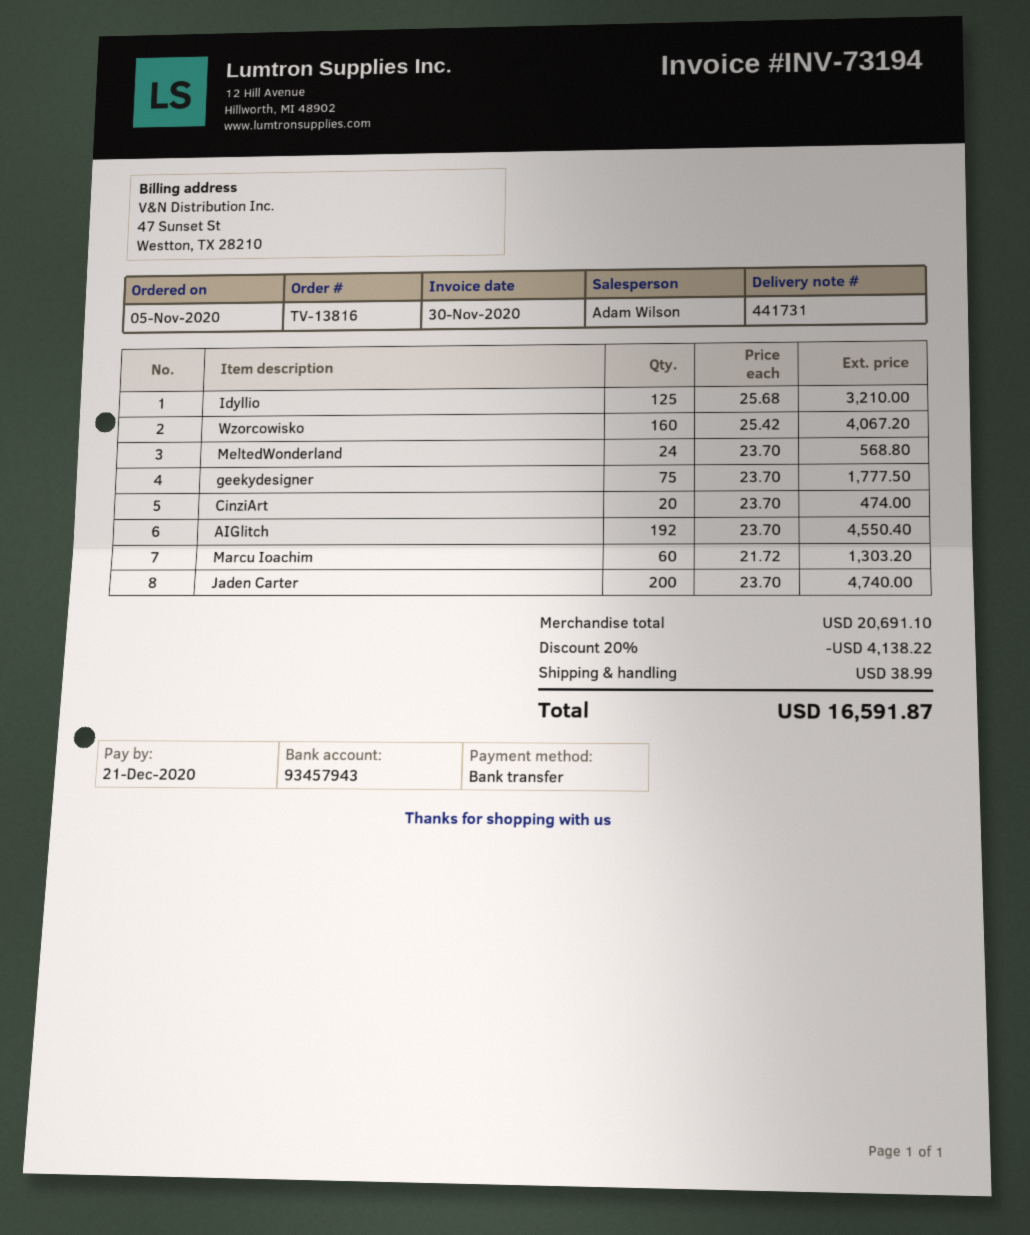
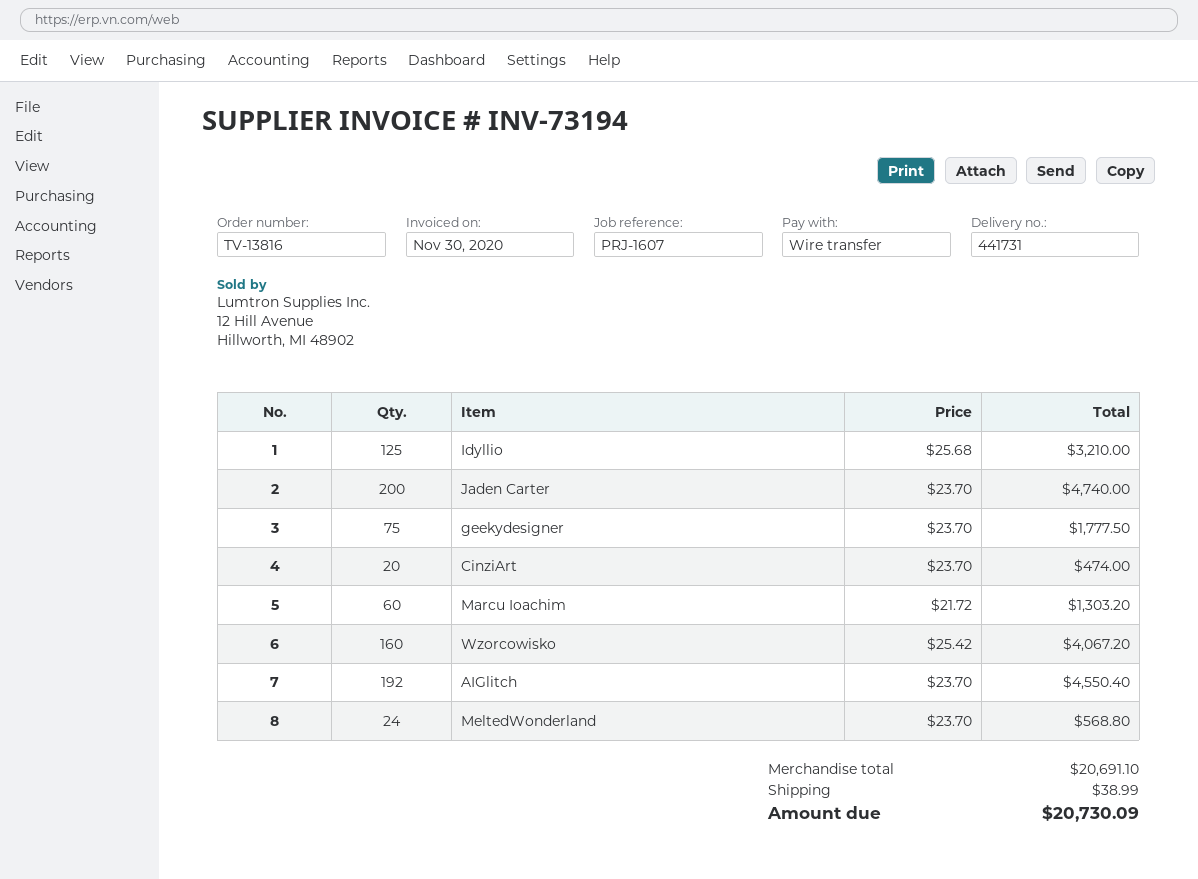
discount: 20% = 4138.22 -> none
total: 16591.87 -> 20730.09

